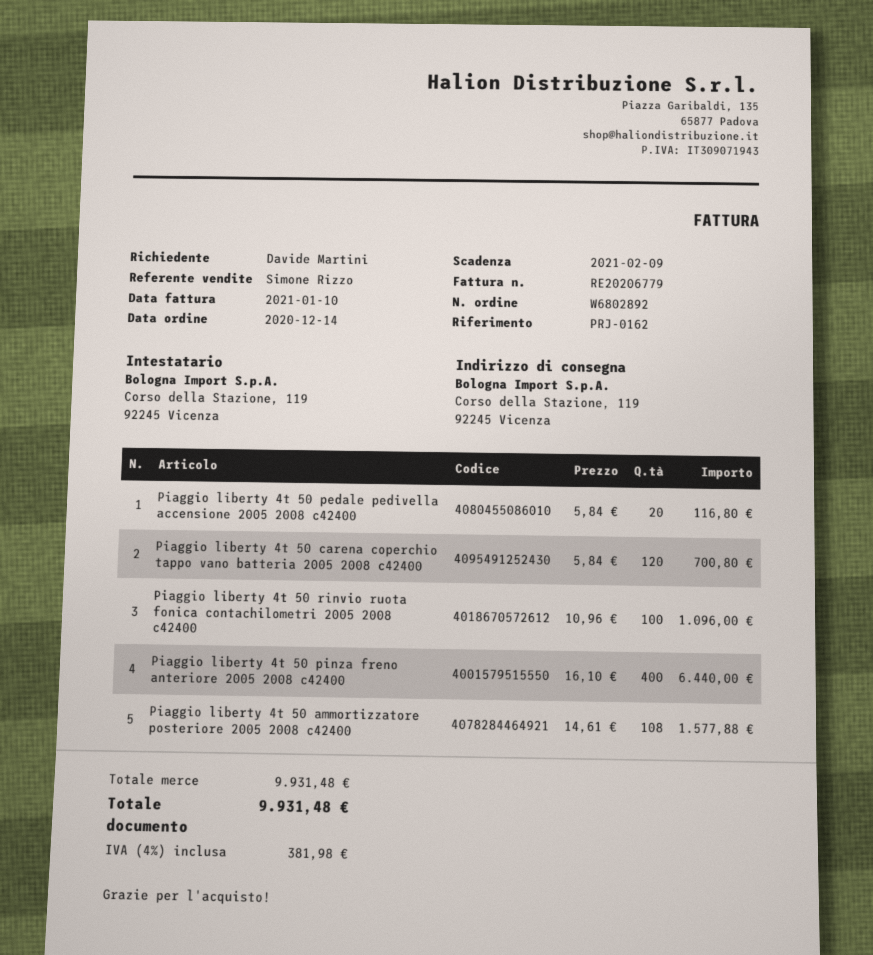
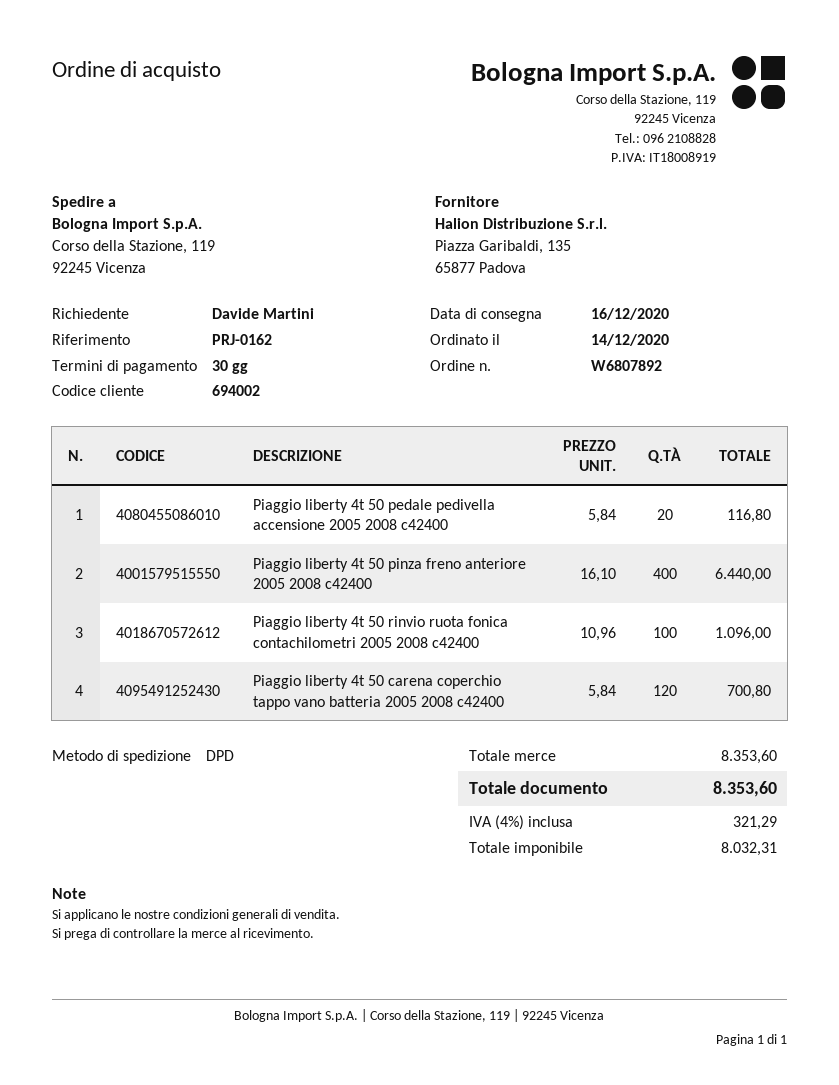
order number: W6802892 -> W6807892
Piaggio liberty 4t 50 ammortizzatore posteriore 2005 2008 c42400: 108 x 14.61 = 1577.88 -> none
subtotal: 9931.48 -> 8353.60
tax: 4% = 381.98 -> 4% = 321.29
total: 9931.48 -> 8353.60

